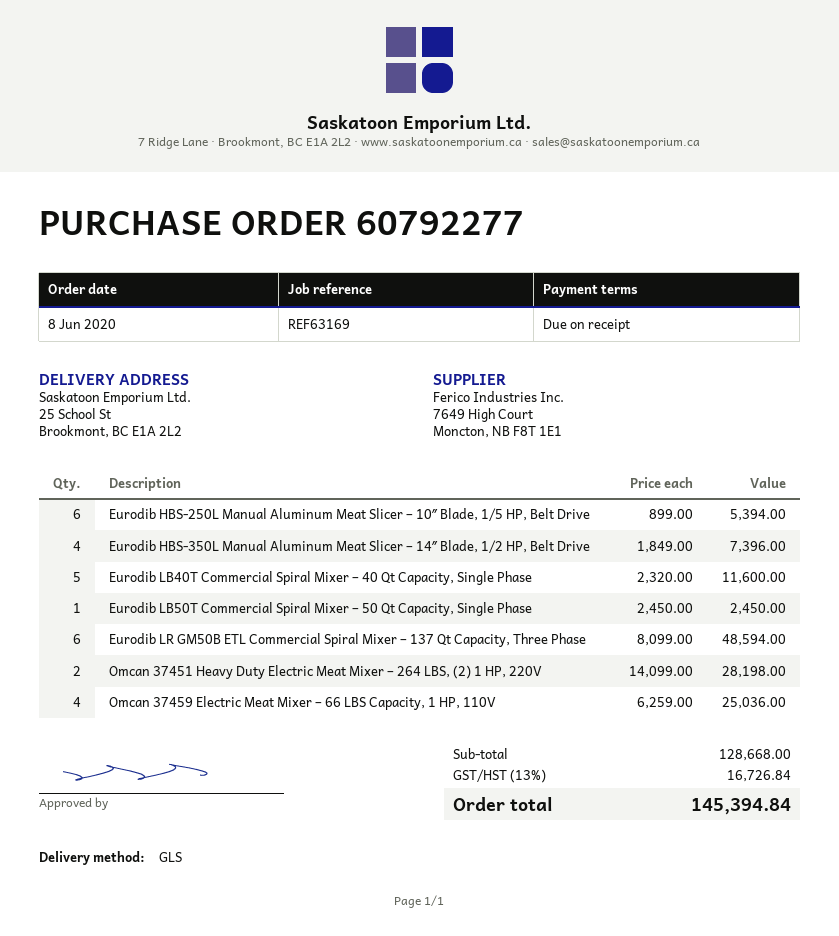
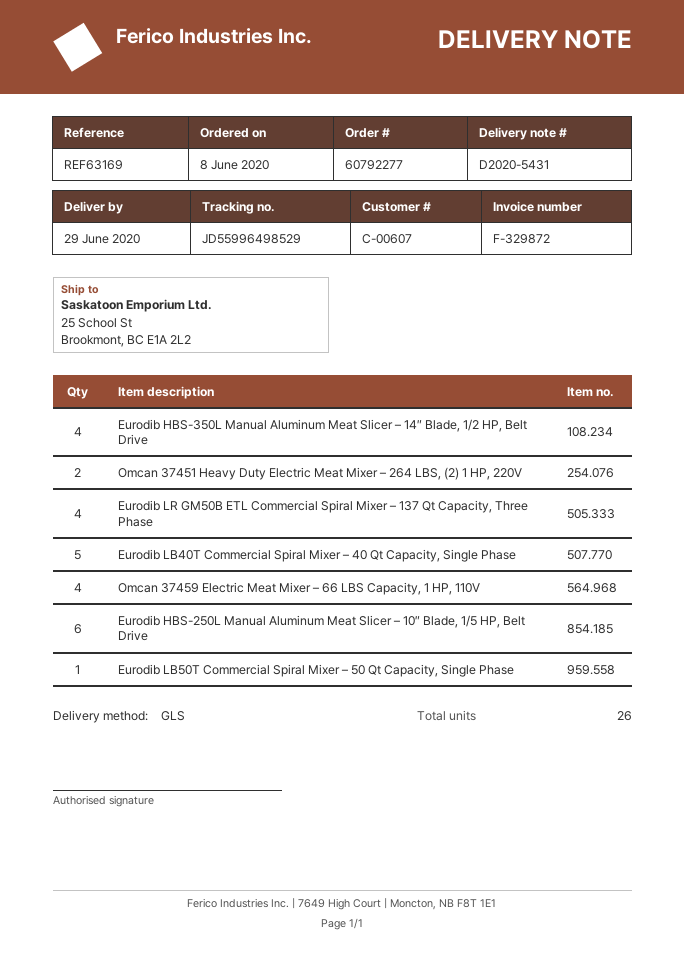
Eurodib LR GM50B ETL Commercial Spiral Mixer – 137 Qt Capacity, Three Phase: 6 -> 4

